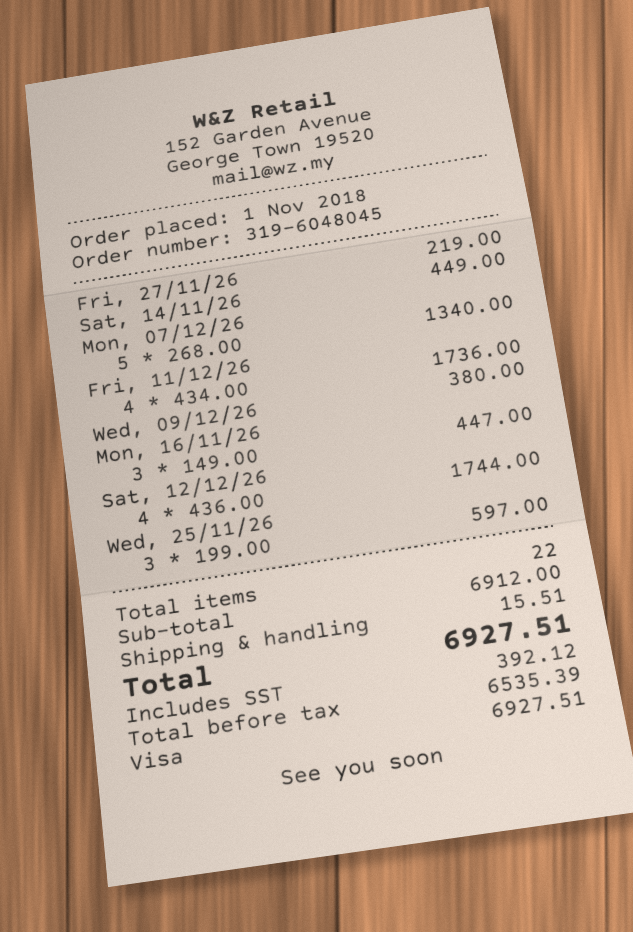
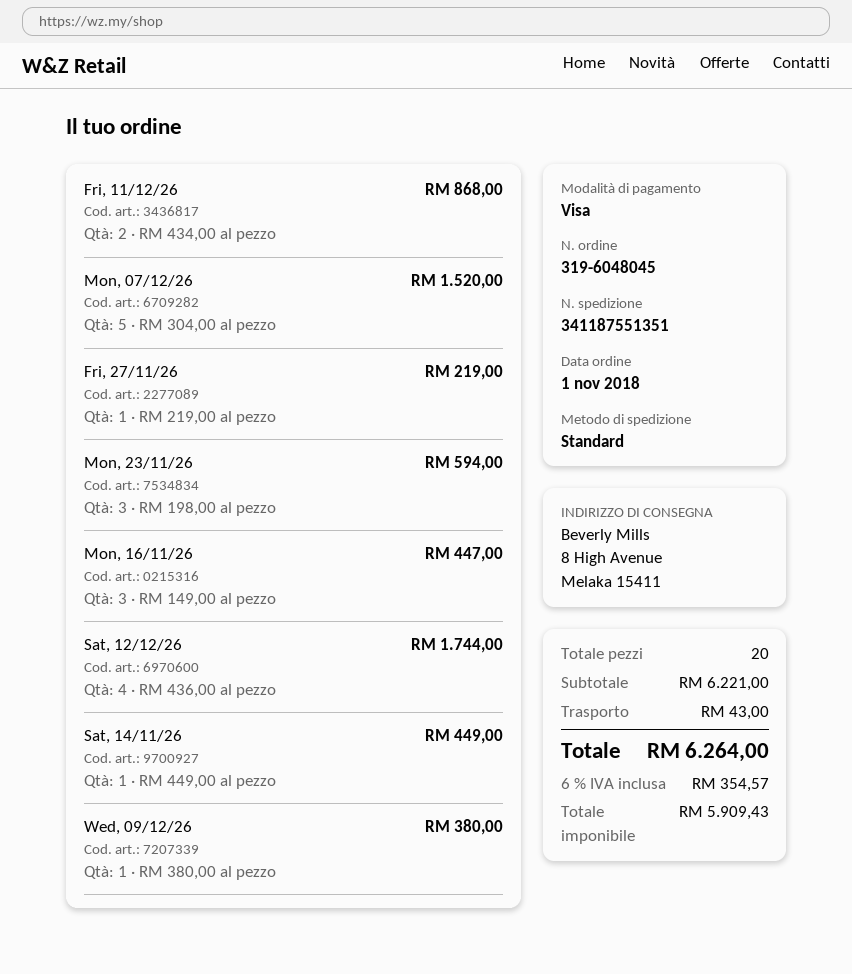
Mon, 07/12/26: 5 x 268.00 = 1340.00 -> 5 x 304.00 = 1520.00
Fri, 11/12/26: 4 x 434.00 = 1736.00 -> 2 x 434.00 = 868.00
Wed, 25/11/26: 3 x 199.00 = 597.00 -> none
Mon, 23/11/26: none -> 3 x 198.00 = 594.00
total quantity: 22 -> 20
subtotal: 6912.00 -> 6221.00
shipping: 15.51 -> 43.00
net: 6535.39 -> 5909.43
tax: 392.12 -> 354.57
total: 6927.51 -> 6264.00

